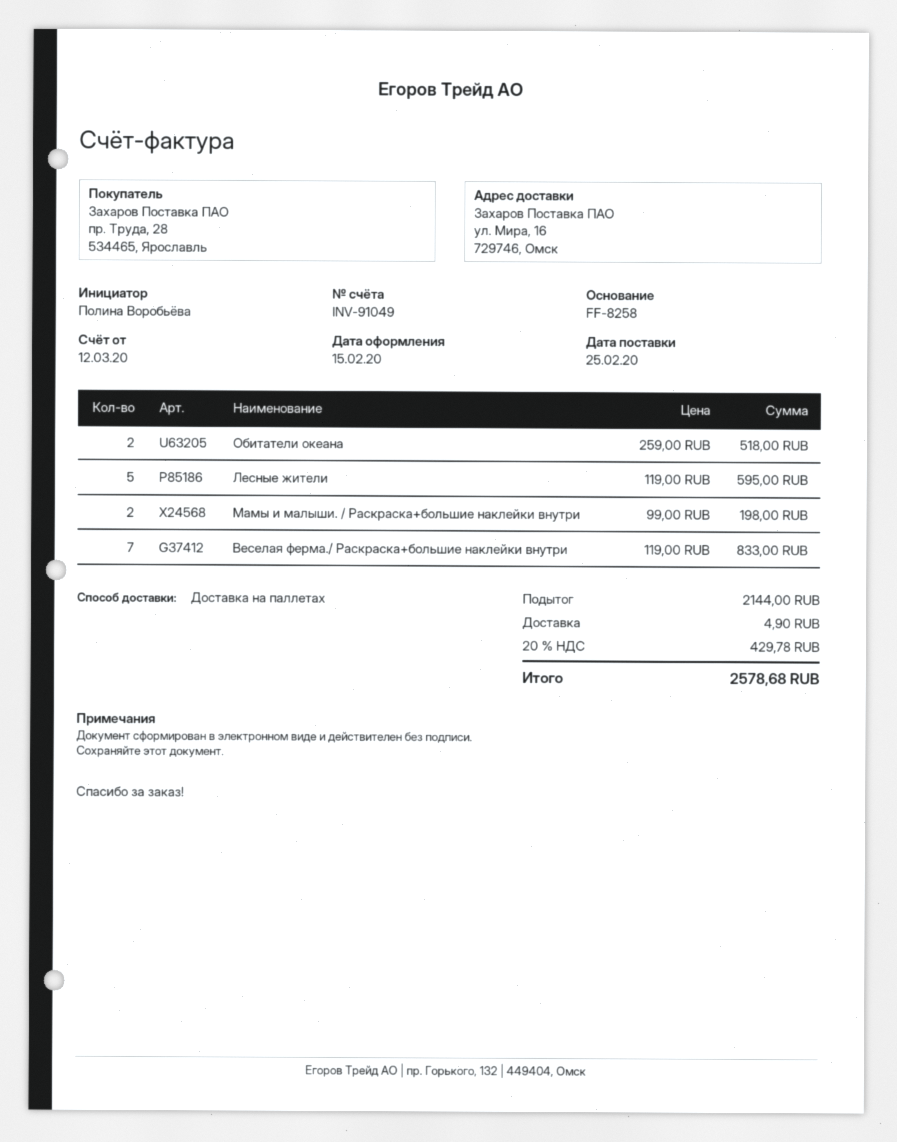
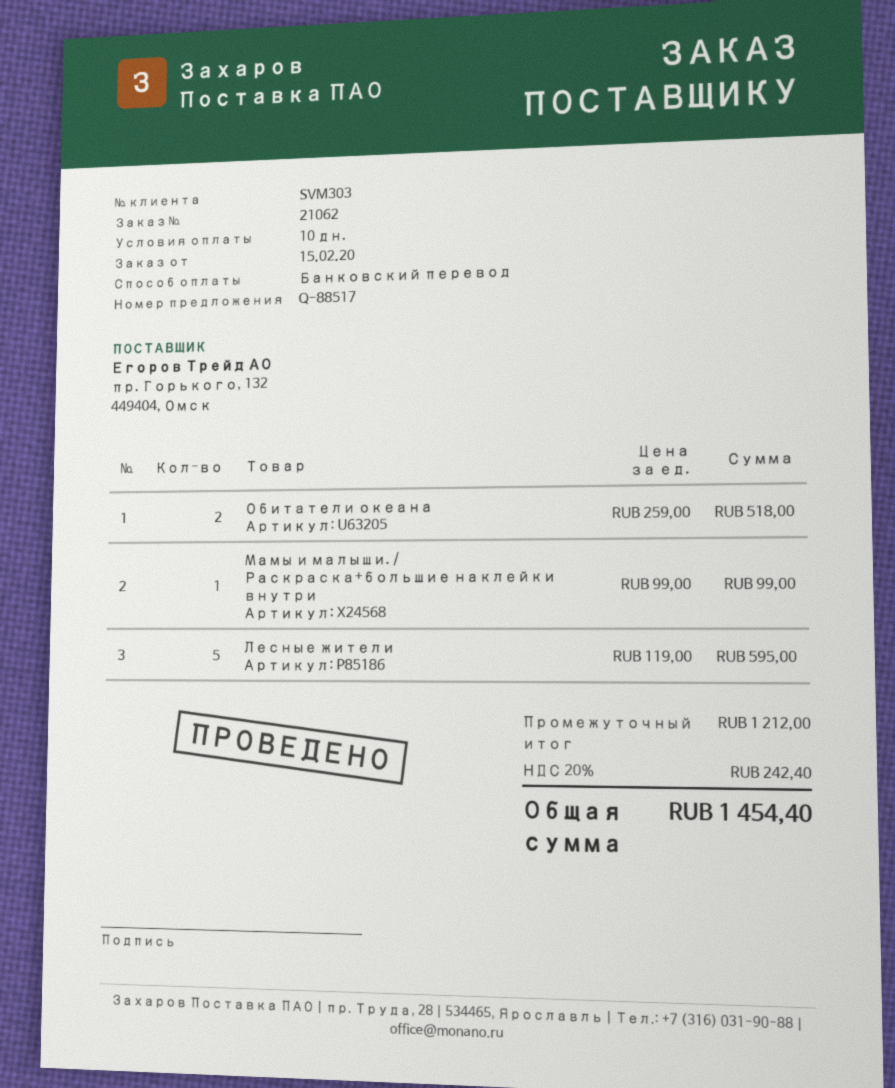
Мамы и малыши. / Раскраска+большие наклейки внутри: 2 x 99.00 = 198.00 -> 1 x 99.00 = 99.00
Веселая ферма./ Раскраска+большие наклейки внутри: 7 x 119.00 = 833.00 -> none
subtotal: 2144.00 -> 1212.00
shipping: 4.90 -> none
tax: 20% = 429.78 -> 20% = 242.40
total: 2578.68 -> 1454.40

